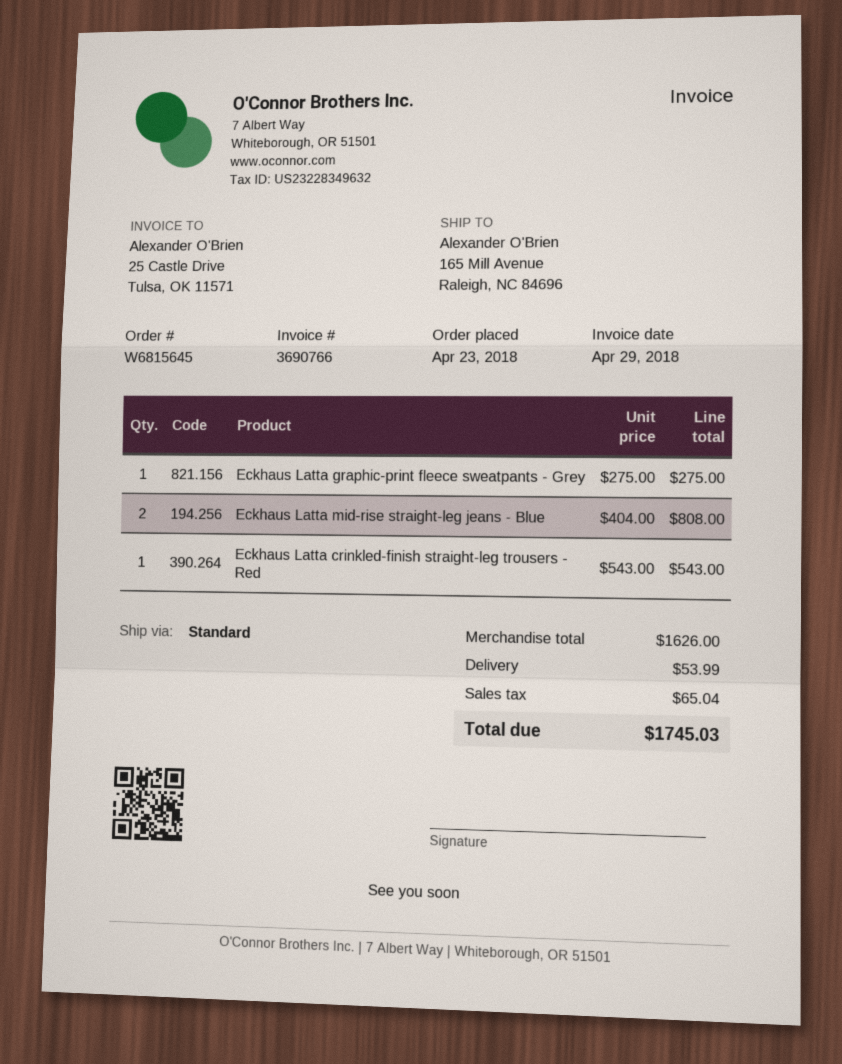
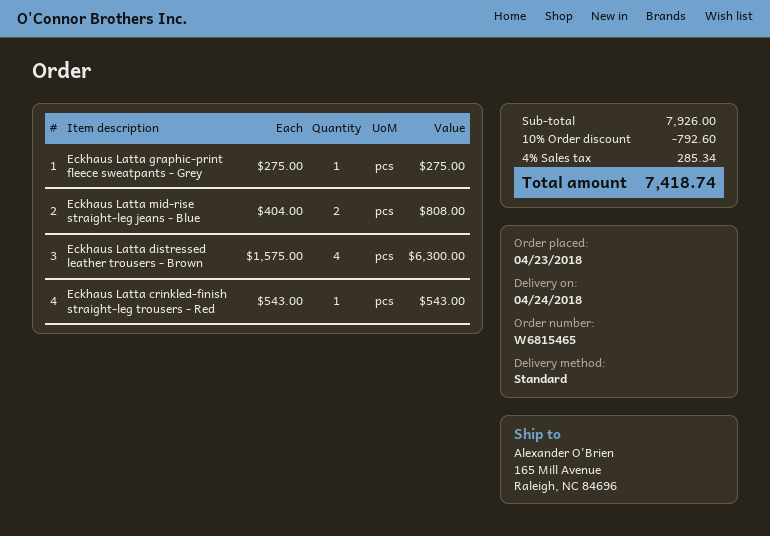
order number: W6815645 -> W6815465
Eckhaus Latta distressed leather trousers - Brown: none -> 4 x 1575.00 = 6300.00
subtotal: 1626.00 -> 7926.00
discount: none -> 10% = 792.60
shipping: 53.99 -> none
tax: 65.04 -> 285.34
total: 1745.03 -> 7418.74

